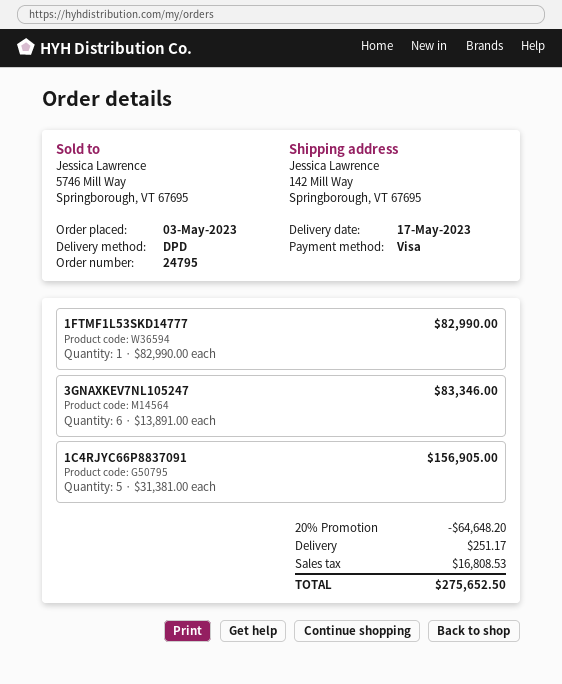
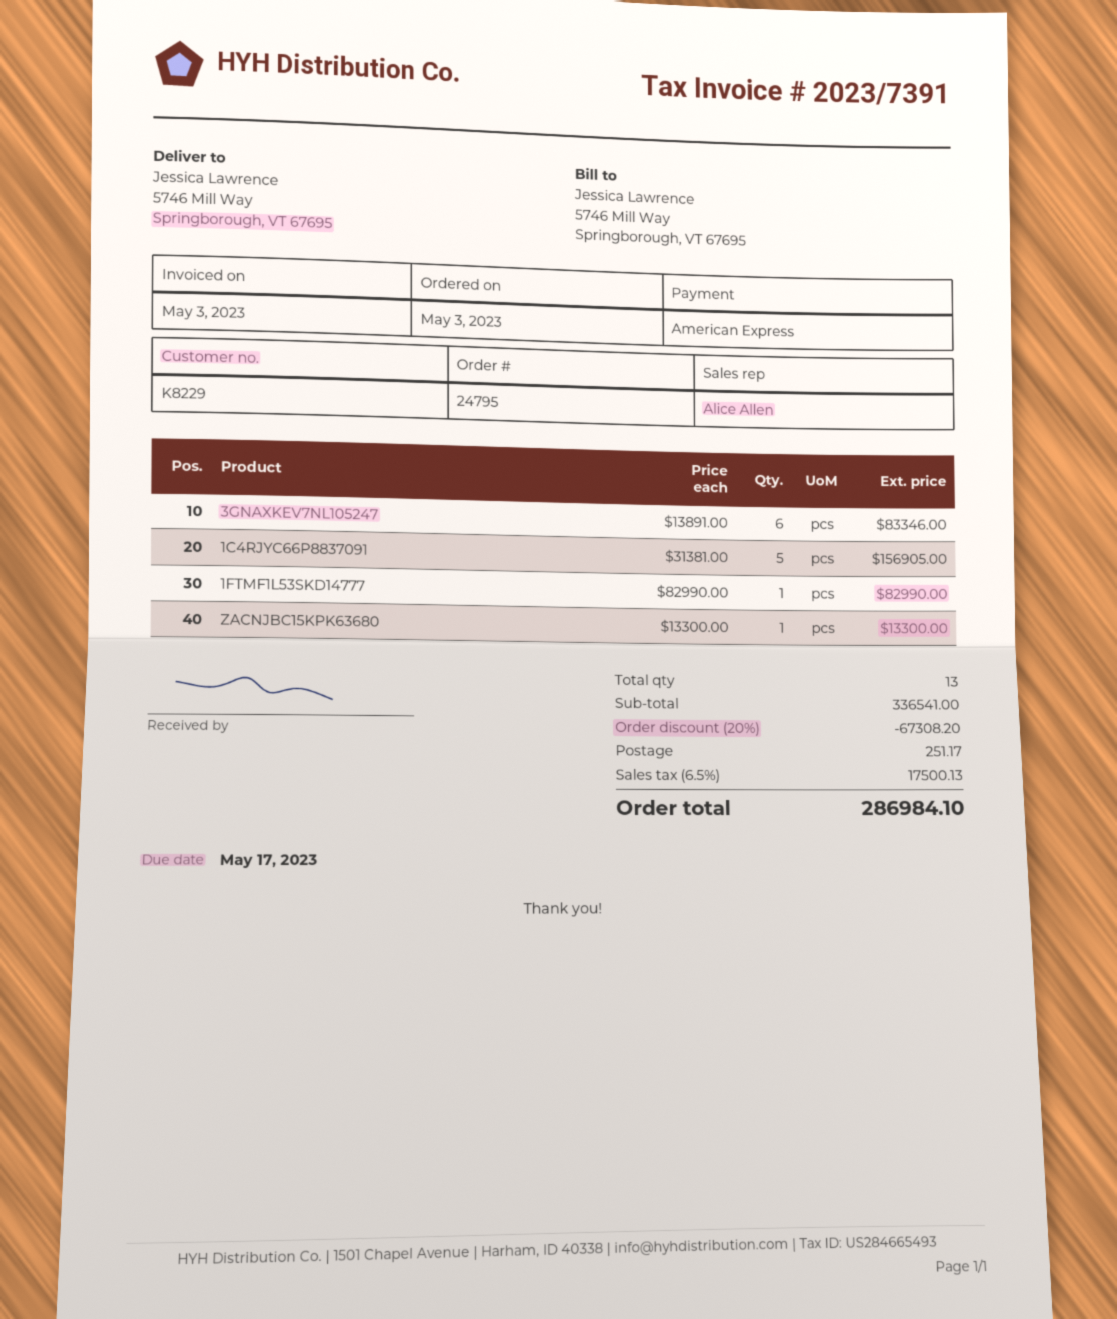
payment method: Visa -> American Express
ship to: 142 Mill Way, Springborough, VT 67695 -> 5746 Mill Way, Springborough, VT 67695
ZACNJBC15KPK63680: none -> 1 x 13300.00 = 13300.00
discount: 20% = 64648.20 -> 20% = 67308.20
tax: 16808.53 -> 17500.13
total: 275652.50 -> 286984.10

